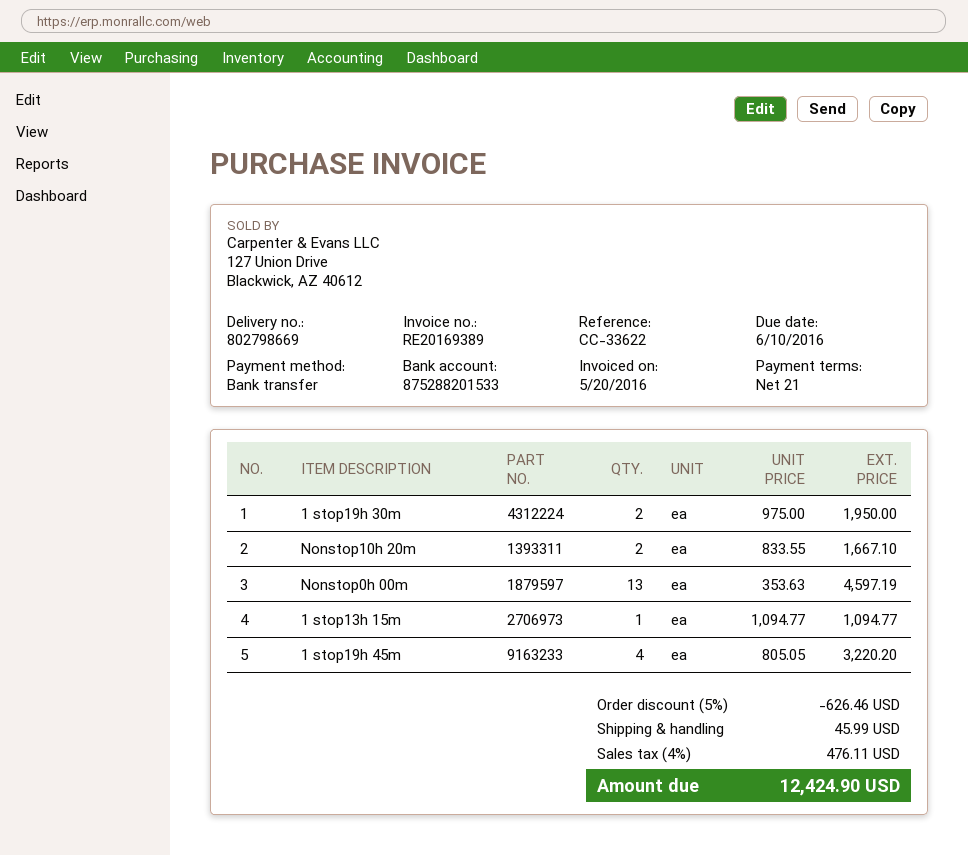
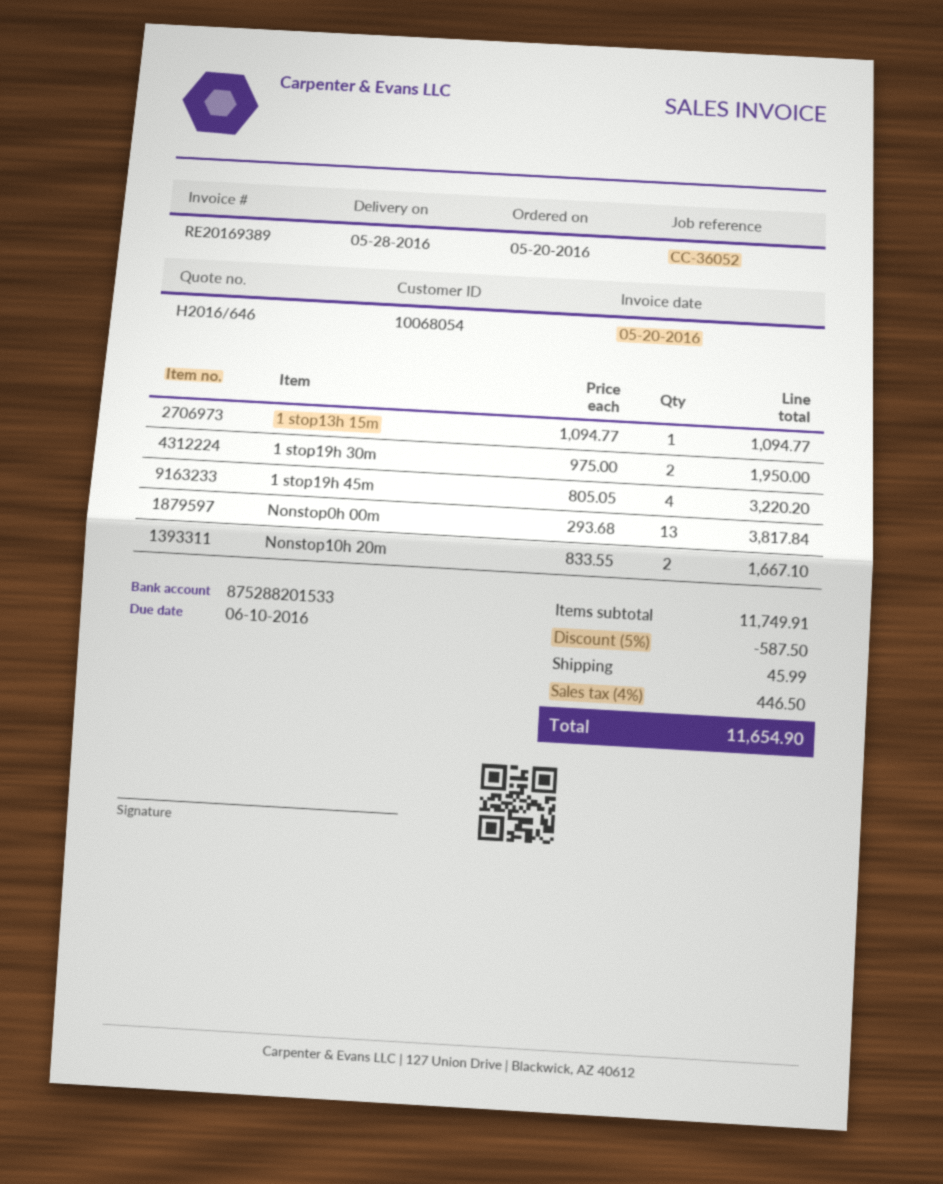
reference: CC-33622 -> CC-36052
Nonstop0h 00m: 13 x 353.63 = 4597.19 -> 13 x 293.68 = 3817.84
discount: 5% = 626.46 -> 5% = 587.50
tax: 4% = 476.11 -> 4% = 446.50
total: 12424.90 -> 11654.90

